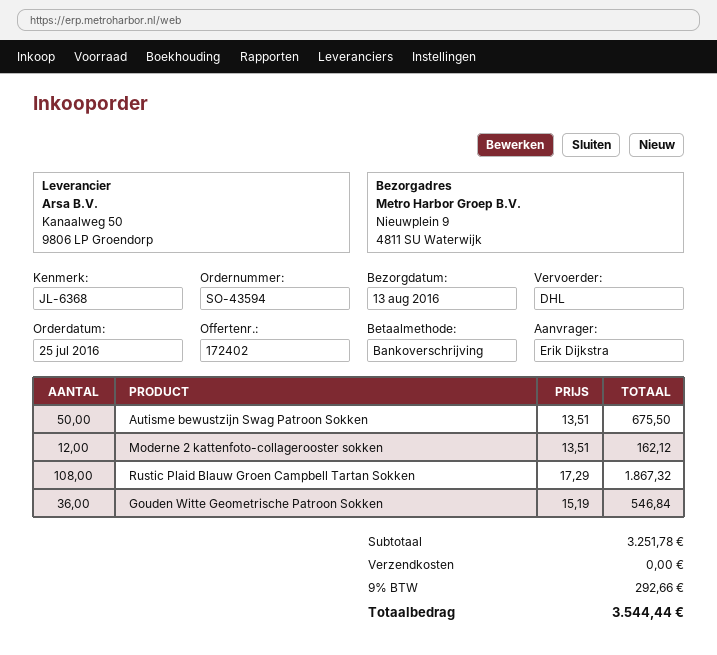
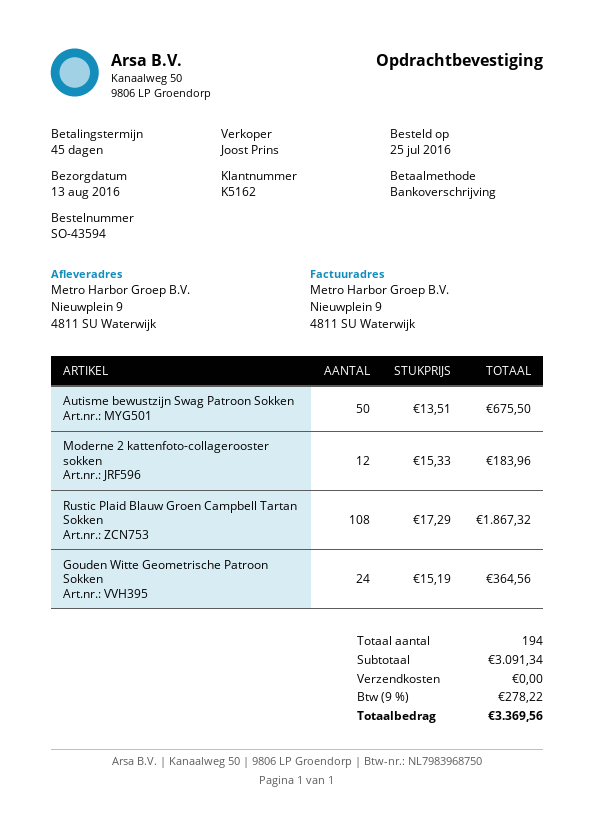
Moderne 2 kattenfoto-collagerooster sokken: 12 x 13.51 = 162.12 -> 12 x 15.33 = 183.96
Gouden Witte Geometrische Patroon Sokken: 36 x 15.19 = 546.84 -> 24 x 15.19 = 364.56
subtotal: 3251.78 -> 3091.34
tax: 9% = 292.66 -> 9% = 278.22
total: 3544.44 -> 3369.56

